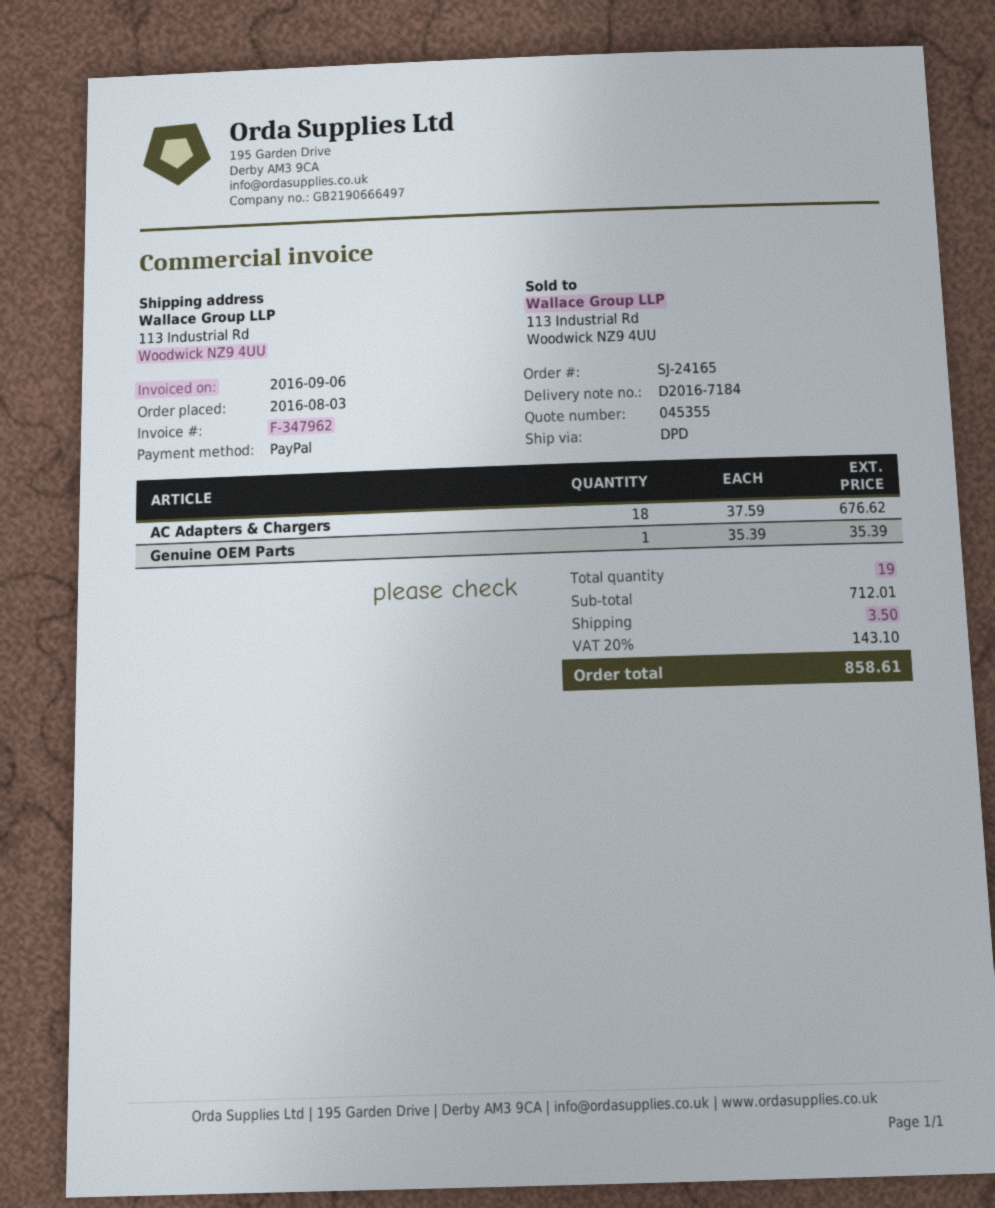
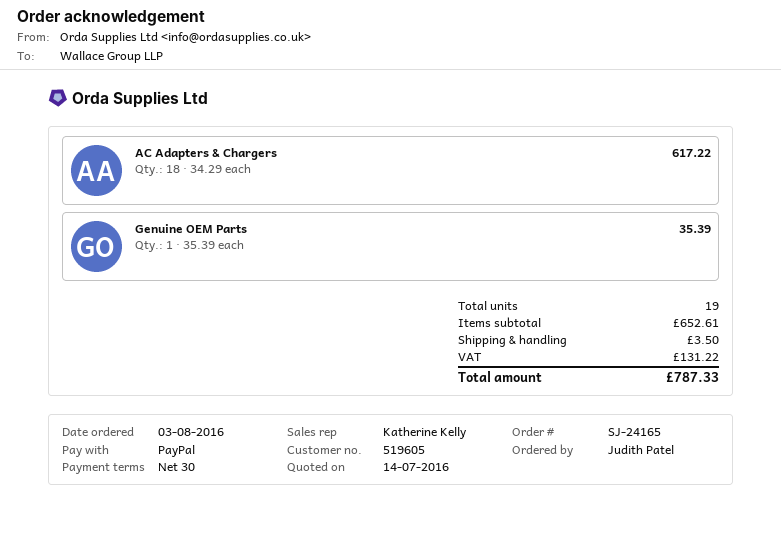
AC Adapters & Chargers: 18 x 37.59 = 676.62 -> 18 x 34.29 = 617.22
subtotal: 712.01 -> 652.61
tax: 143.10 -> 131.22
total: 858.61 -> 787.33

